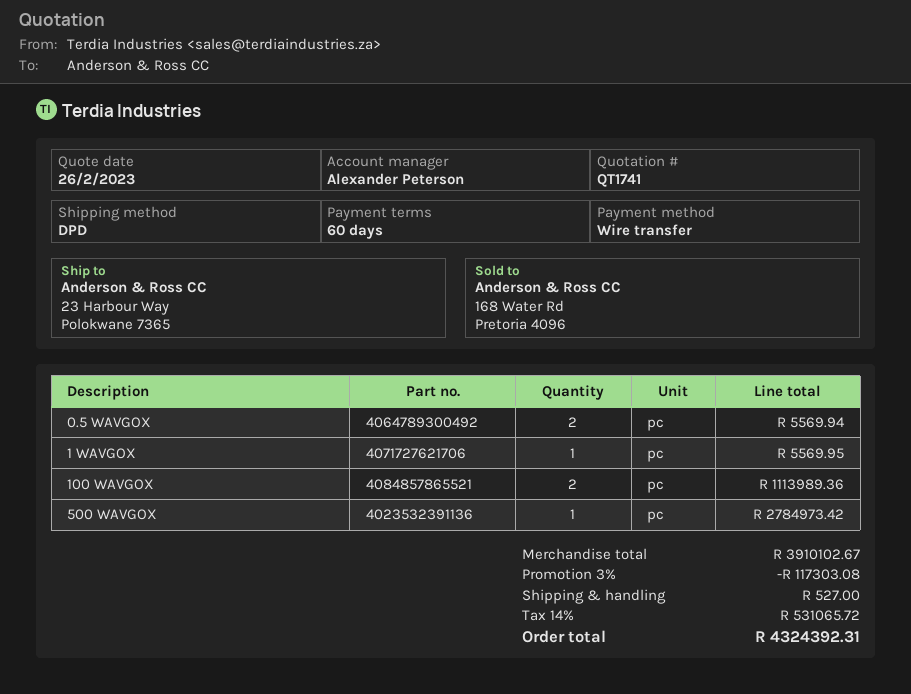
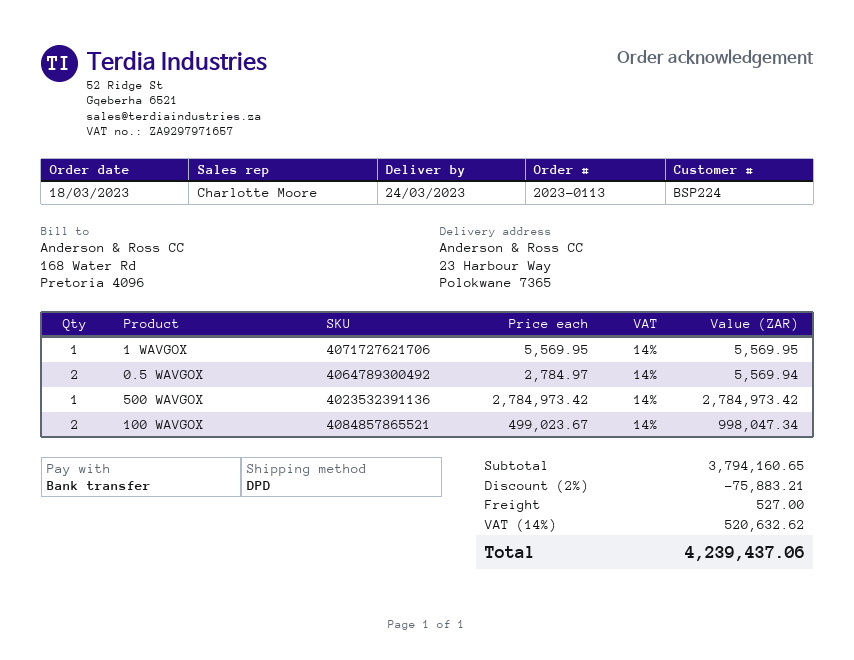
sales rep: Alexander Peterson -> Charlotte Moore
100 WAVGOX: 2 for 1113989.36 -> 2 for 998047.34
subtotal: 3910102.67 -> 3794160.65
discount: 3% = 117303.08 -> 2% = 75883.21
tax: 14% = 531065.72 -> 14% = 520632.62
total: 4324392.31 -> 4239437.06

